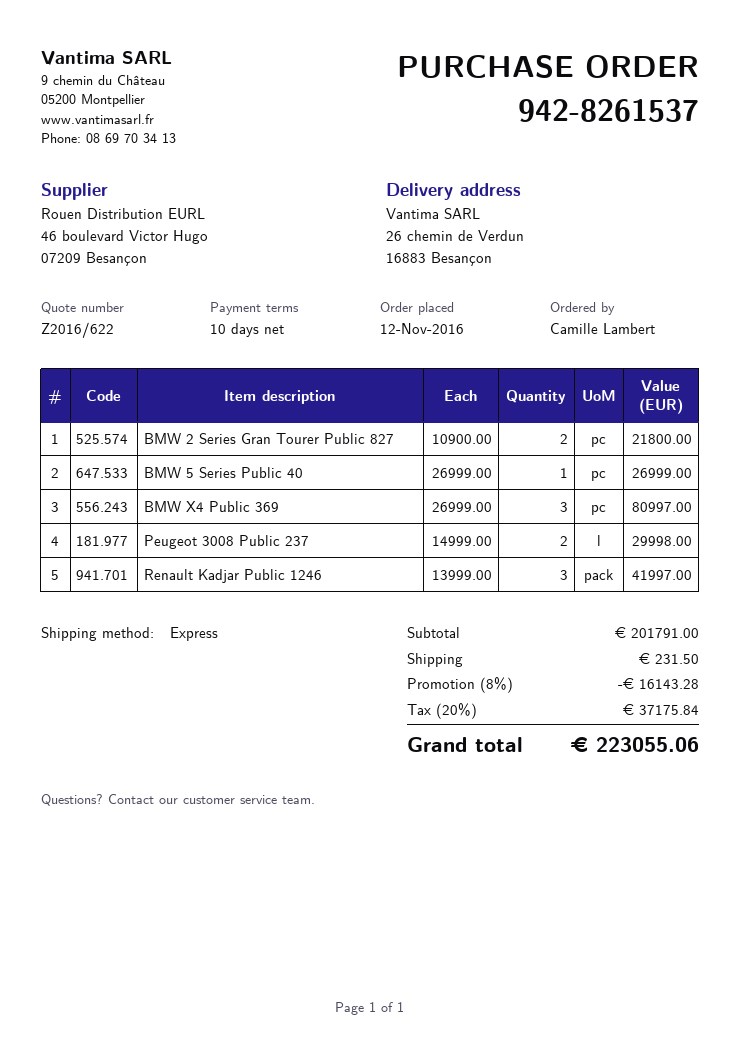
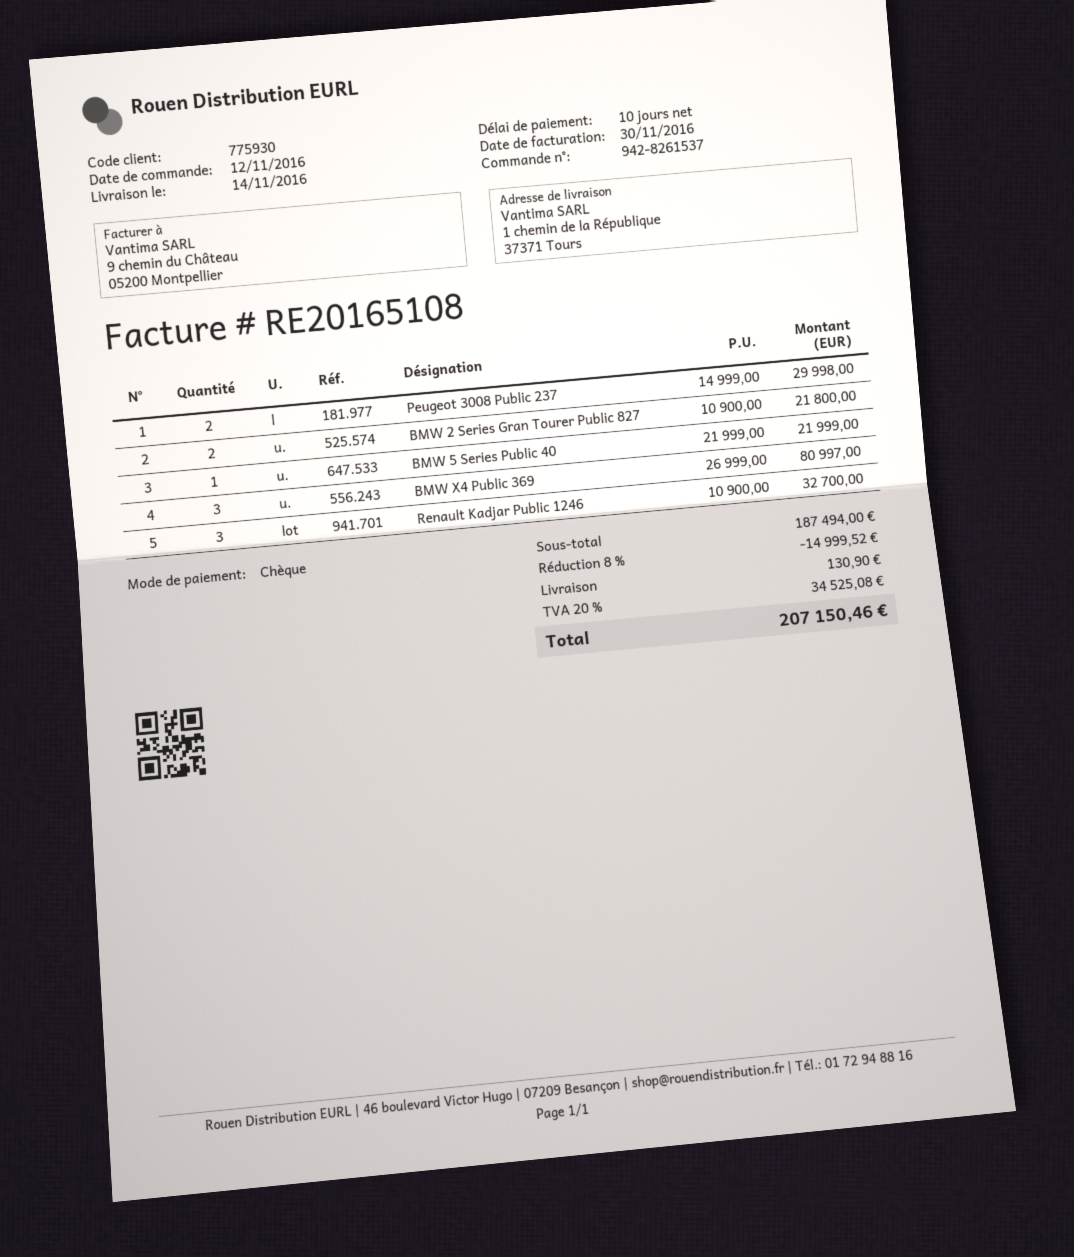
ship to: 26 chemin de Verdun, 16883 Besançon -> 1 chemin de la République, 37371 Tours
BMW 5 Series Public 40: 1 x 26999.00 = 26999.00 -> 1 x 21999.00 = 21999.00
Renault Kadjar Public 1246: 3 x 13999.00 = 41997.00 -> 3 x 10900.00 = 32700.00
subtotal: 201791.00 -> 187494.00
discount: 8% = 16143.28 -> 8% = 14999.52
shipping: 231.50 -> 130.90
tax: 20% = 37175.84 -> 20% = 34525.08
total: 223055.06 -> 207150.46

